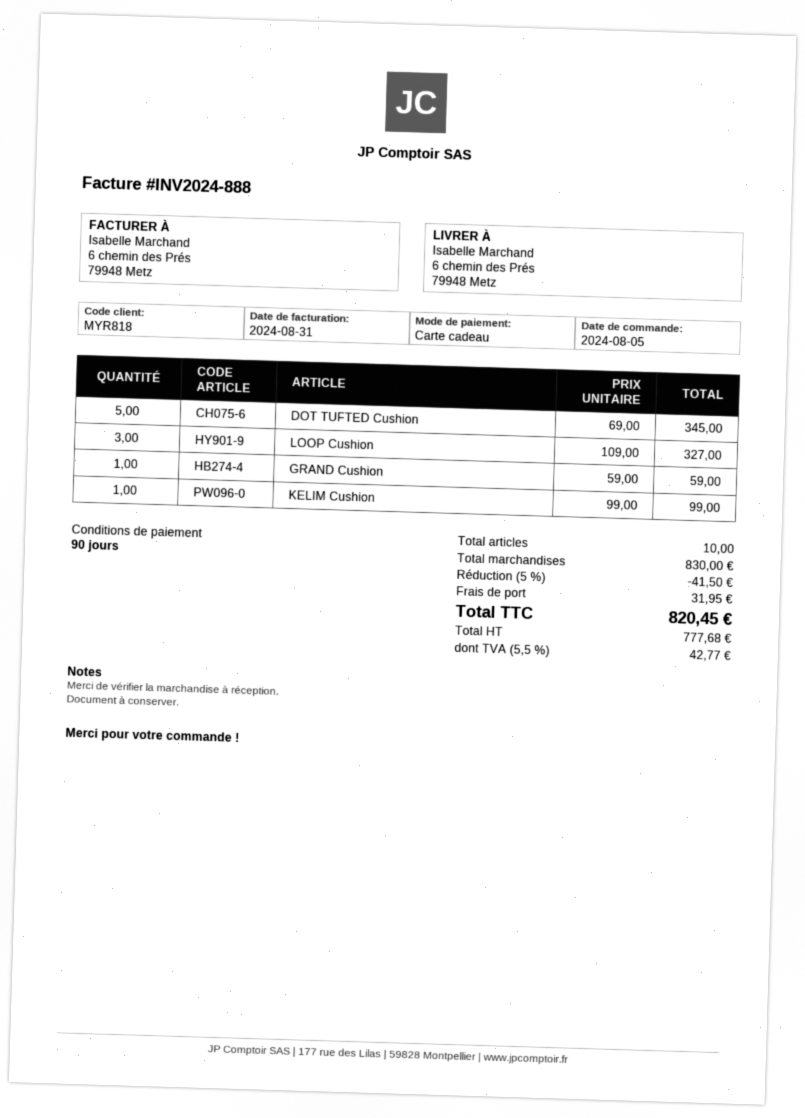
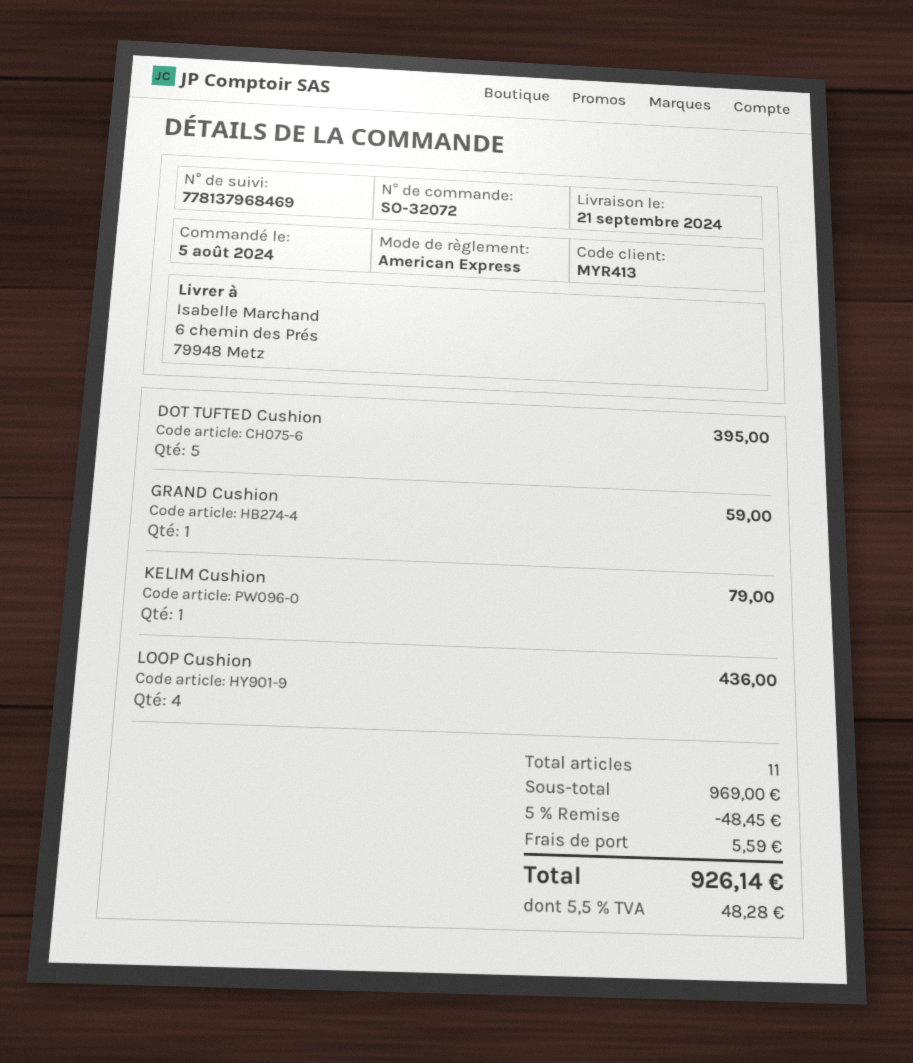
customer number: MYR818 -> MYR413
payment method: gift card -> American Express
DOT TUFTED Cushion: 5 for 345.00 -> 5 for 395.00
LOOP Cushion: 3 for 327.00 -> 4 for 436.00
KELIM Cushion: 1 for 99.00 -> 1 for 79.00
total quantity: 10 -> 11
subtotal: 830.00 -> 969.00
discount: 5% = 41.50 -> 5% = 48.45
shipping: 31.95 -> 5.59
tax: 5.5% = 42.77 -> 5.5% = 48.28
total: 820.45 -> 926.14

